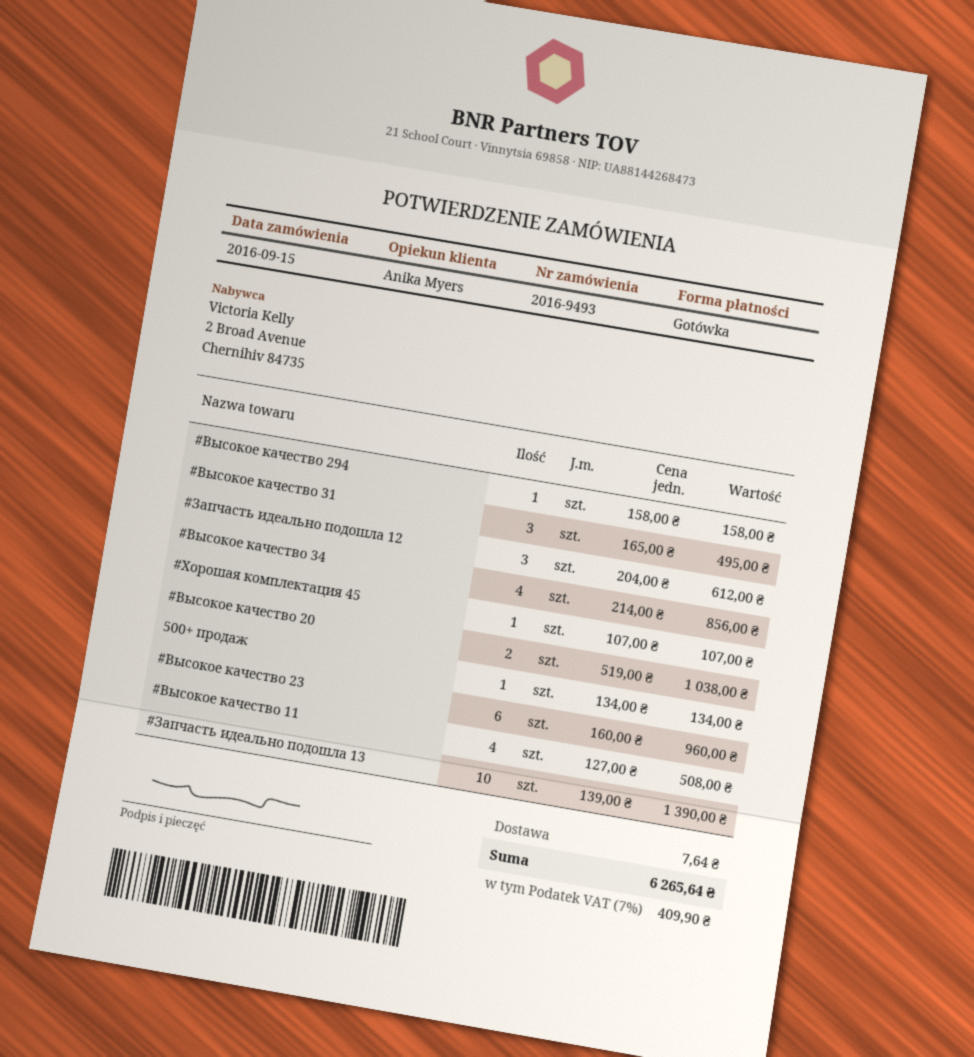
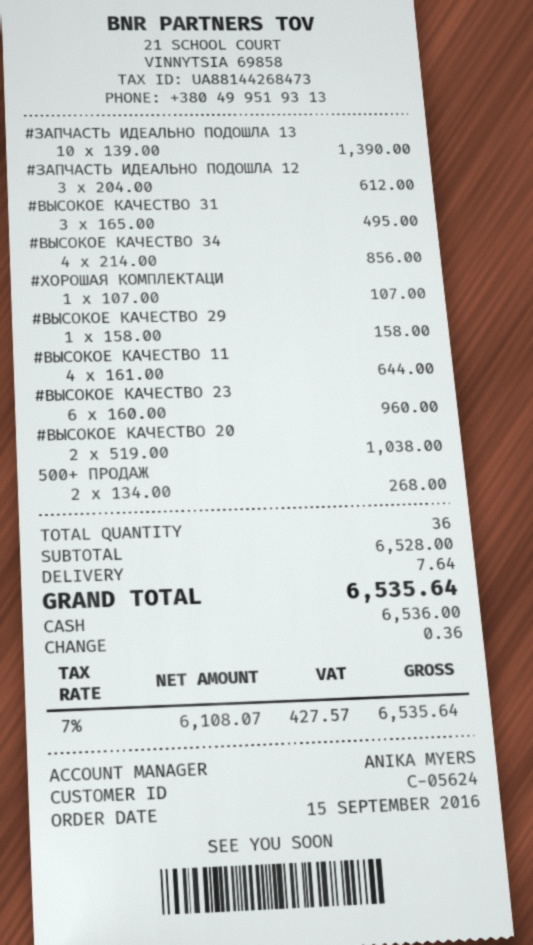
500+ продаж: 1 x 134.00 = 134.00 -> 2 x 134.00 = 268.00
#Высокое качество 11: 4 x 127.00 = 508.00 -> 4 x 161.00 = 644.00
tax: 7% = 409.90 -> 7% = 427.57
total: 6265.64 -> 6535.64

